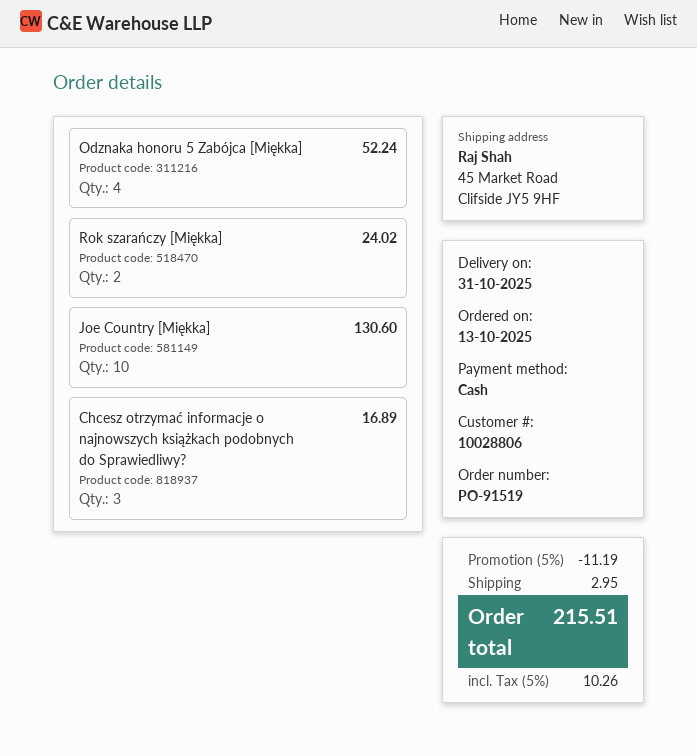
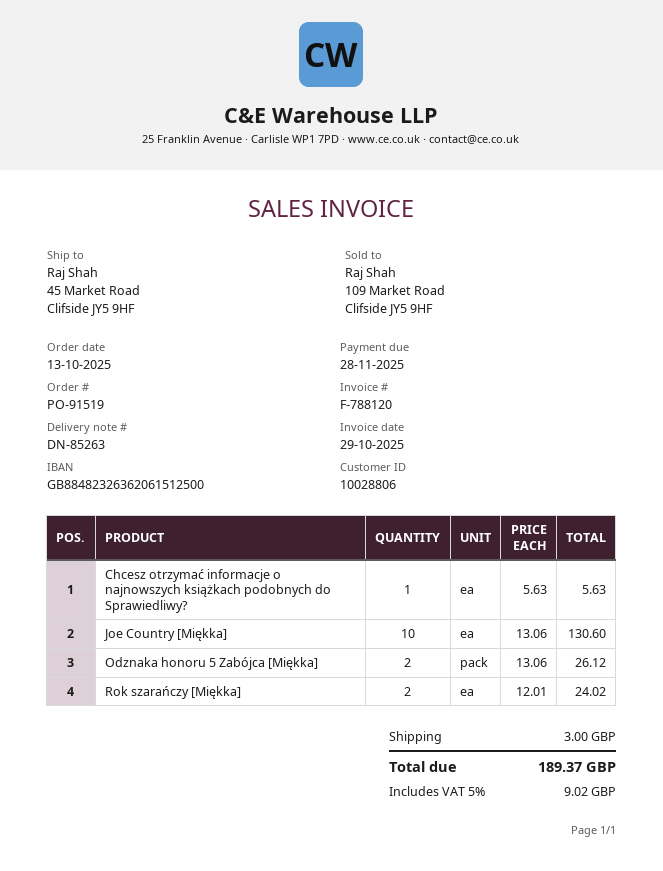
Odznaka honoru 5 Zabójca [Miękka]: 4 for 52.24 -> 2 for 26.12
Chcesz otrzymać informacje o najnowszych książkach podobnych do Sprawiedliwy?: 3 for 16.89 -> 1 for 5.63
discount: 5% = 11.19 -> none
shipping: 2.95 -> 3.00
tax: 5% = 10.26 -> 5% = 9.02
total: 215.51 -> 189.37

